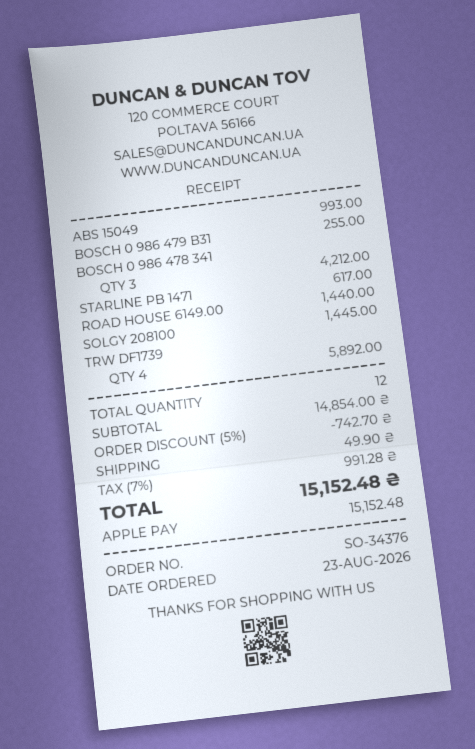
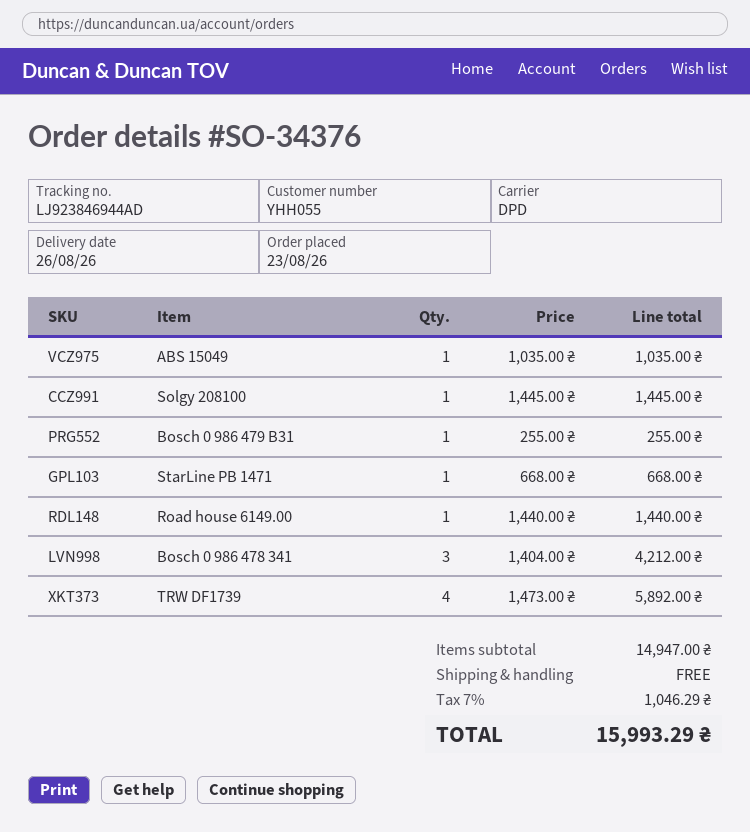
ABS 15049: 1 for 993.00 -> 1 for 1035.00
STARLINE PB 1471: 1 for 617.00 -> 1 for 668.00
subtotal: 14854.00 -> 14947.00
discount: 5% = 742.70 -> none
shipping: 49.90 -> 0.00
tax: 7% = 991.28 -> 7% = 1046.29
total: 15152.48 -> 15993.29

